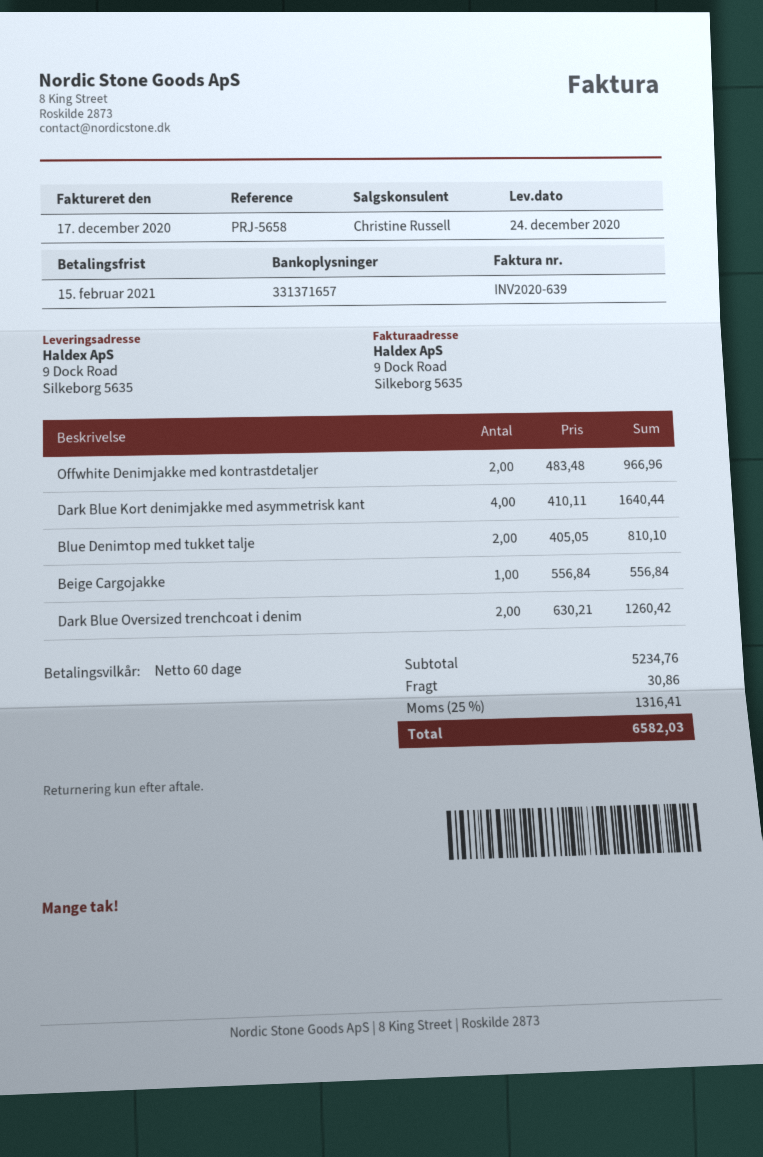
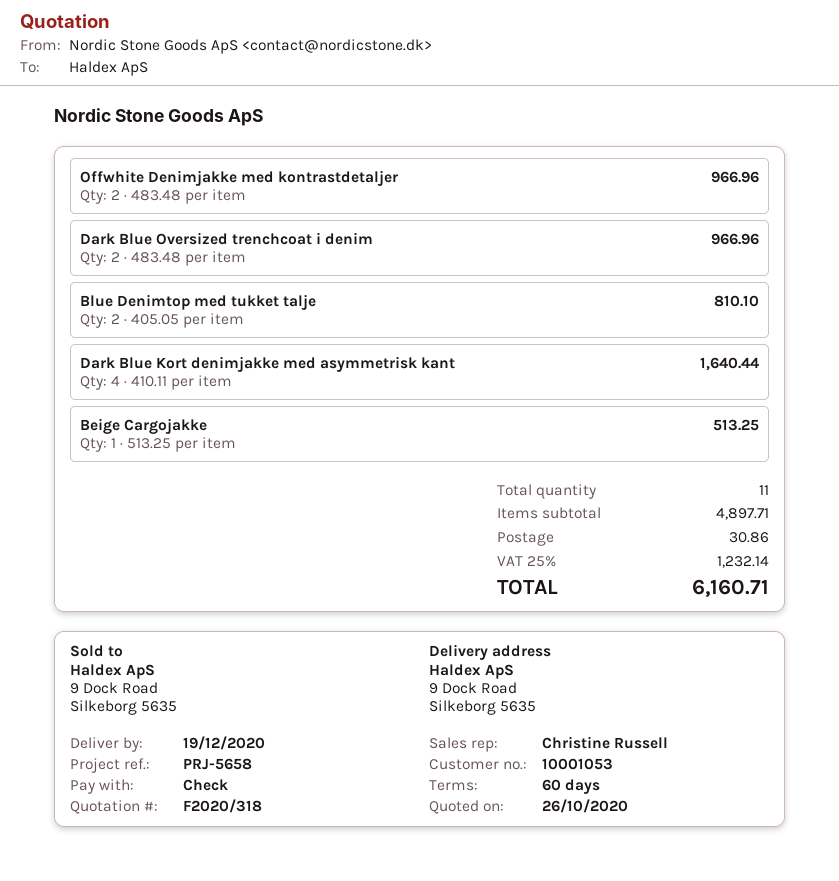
delivery date: 2020-12-24 -> 2020-12-19
Beige Cargojakke: 1 x 556.84 = 556.84 -> 1 x 513.25 = 513.25
Dark Blue Oversized trenchcoat i denim: 2 x 630.21 = 1260.42 -> 2 x 483.48 = 966.96
subtotal: 5234.76 -> 4897.71
tax: 25% = 1316.41 -> 25% = 1232.14
total: 6582.03 -> 6160.71

